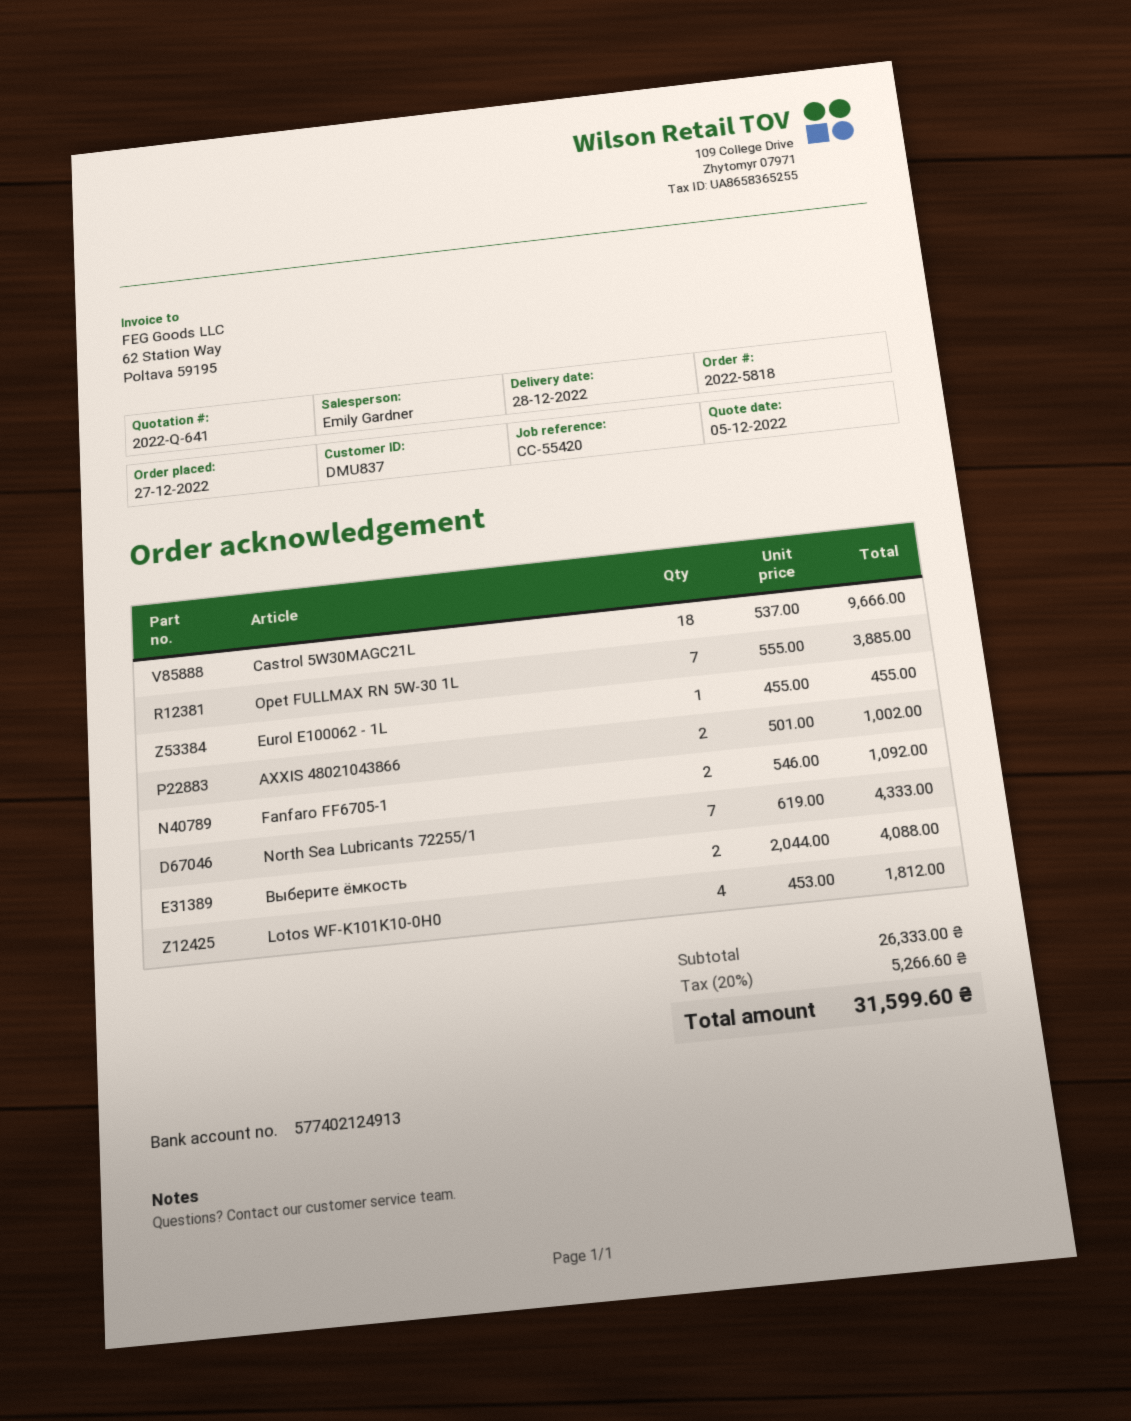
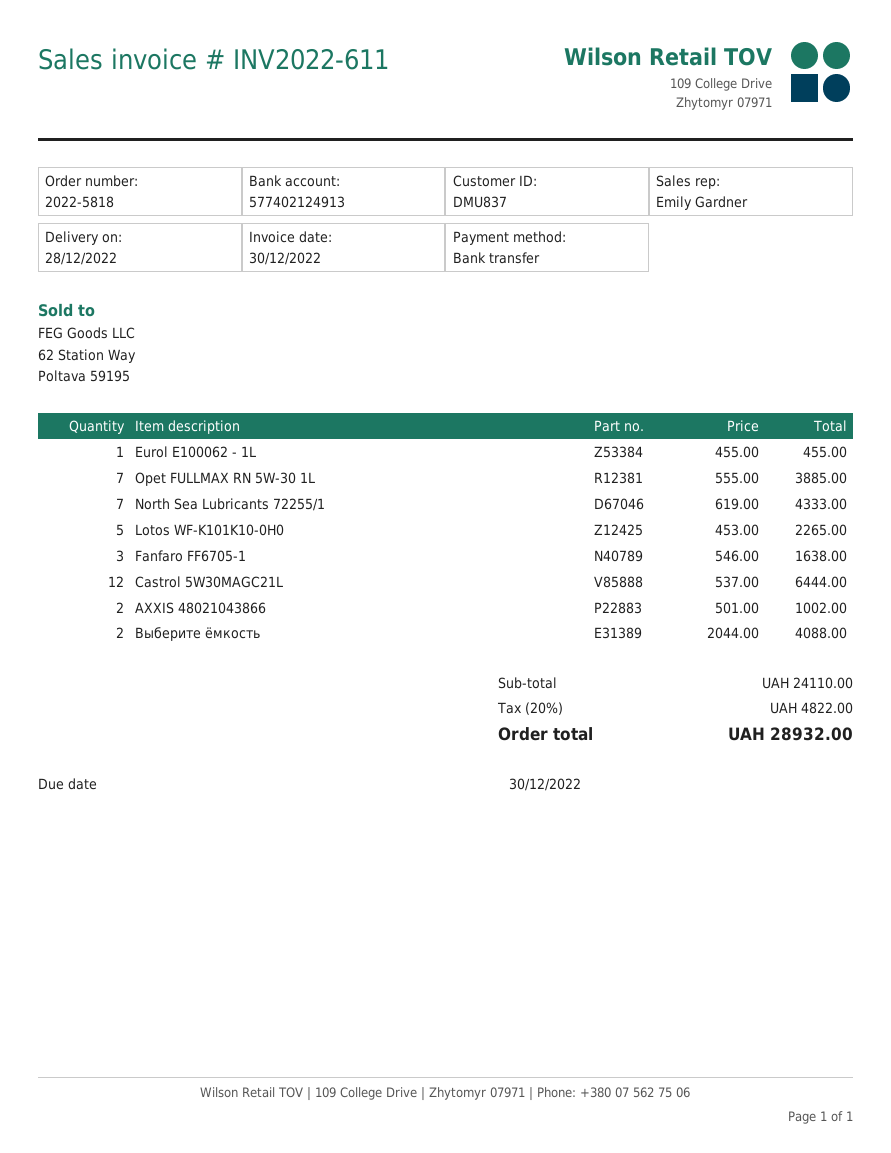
Castrol 5W30MAGC21L: 18 x 537.00 = 9666.00 -> 12 x 537.00 = 6444.00
Fanfaro FF6705-1: 2 x 546.00 = 1092.00 -> 3 x 546.00 = 1638.00
Lotos WF-K101K10-0H0: 4 x 453.00 = 1812.00 -> 5 x 453.00 = 2265.00
subtotal: 26333.00 -> 24110.00
tax: 20% = 5266.60 -> 20% = 4822.00
total: 31599.60 -> 28932.00

